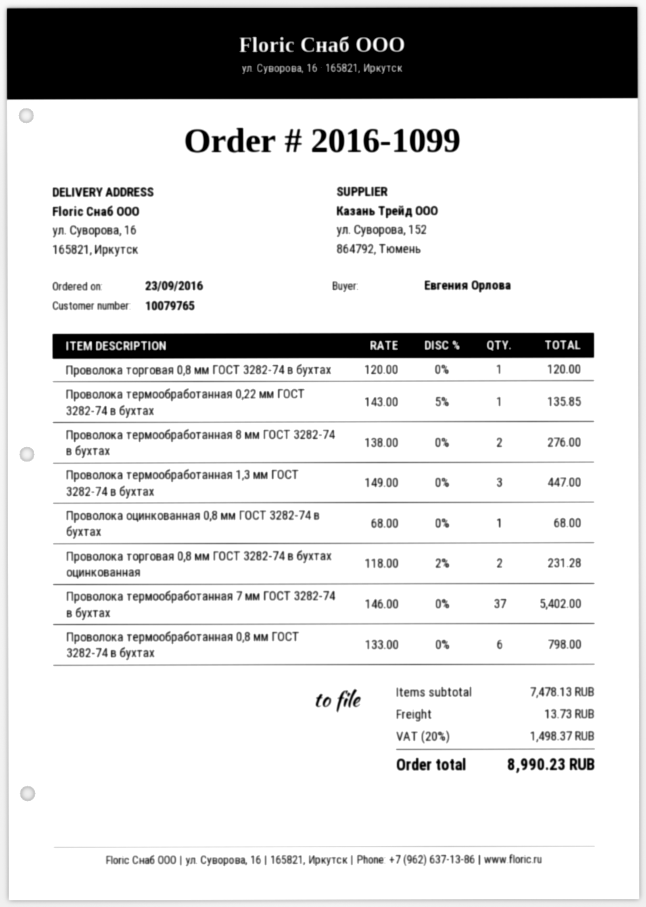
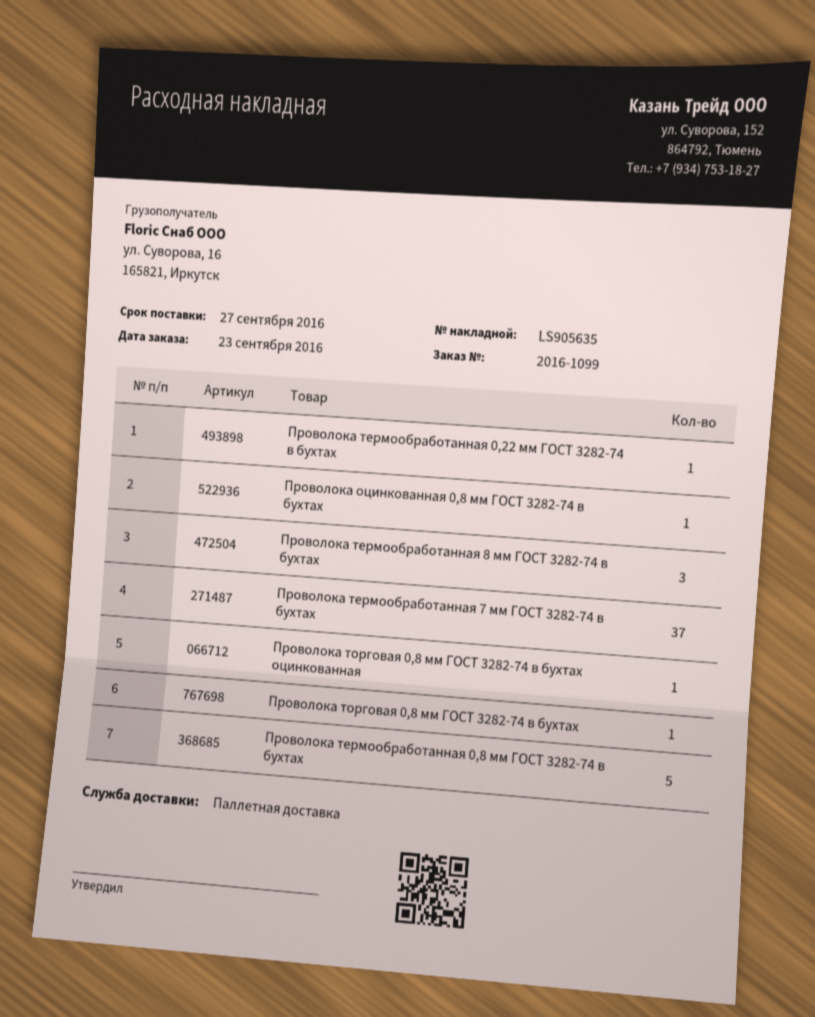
Проволока термообработанная 8 мм ГОСТ 3282-74 в бухтах: 2 -> 3
Проволока термообработанная 1,3 мм ГОСТ 3282-74 в бухтах: 3 -> none
Проволока торговая 0,8 мм ГОСТ 3282-74 в бухтах оцинкованная: 2 -> 1
Проволока термообработанная 0,8 мм ГОСТ 3282-74 в бухтах: 6 -> 5

